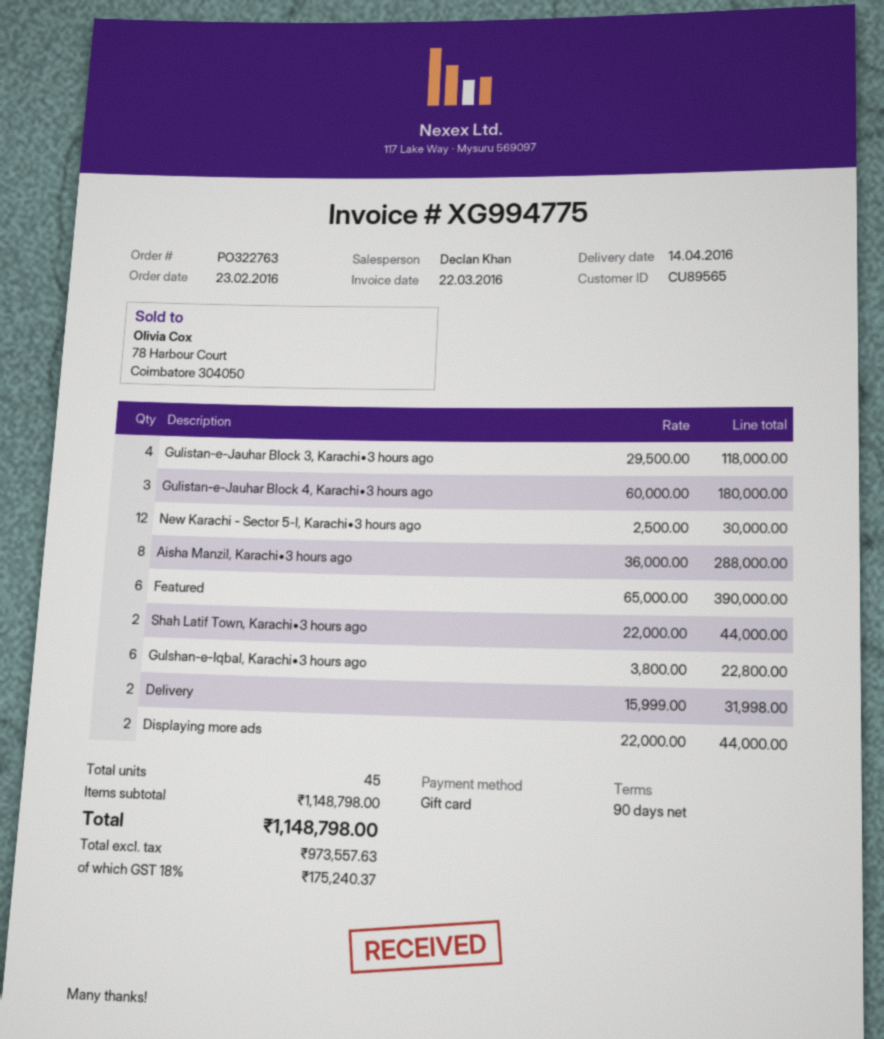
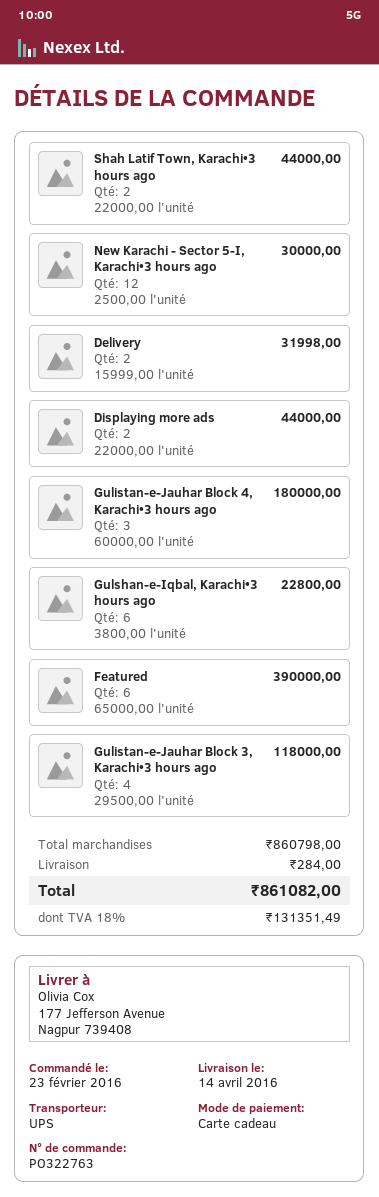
Aisha Manzil, Karachi•3 hours ago: 8 x 36000.00 = 288000.00 -> none
subtotal: 1148798.00 -> 860798.00
shipping: none -> 284.00
tax: 18% = 175240.37 -> 18% = 131351.49
total: 1148798.00 -> 861082.00

